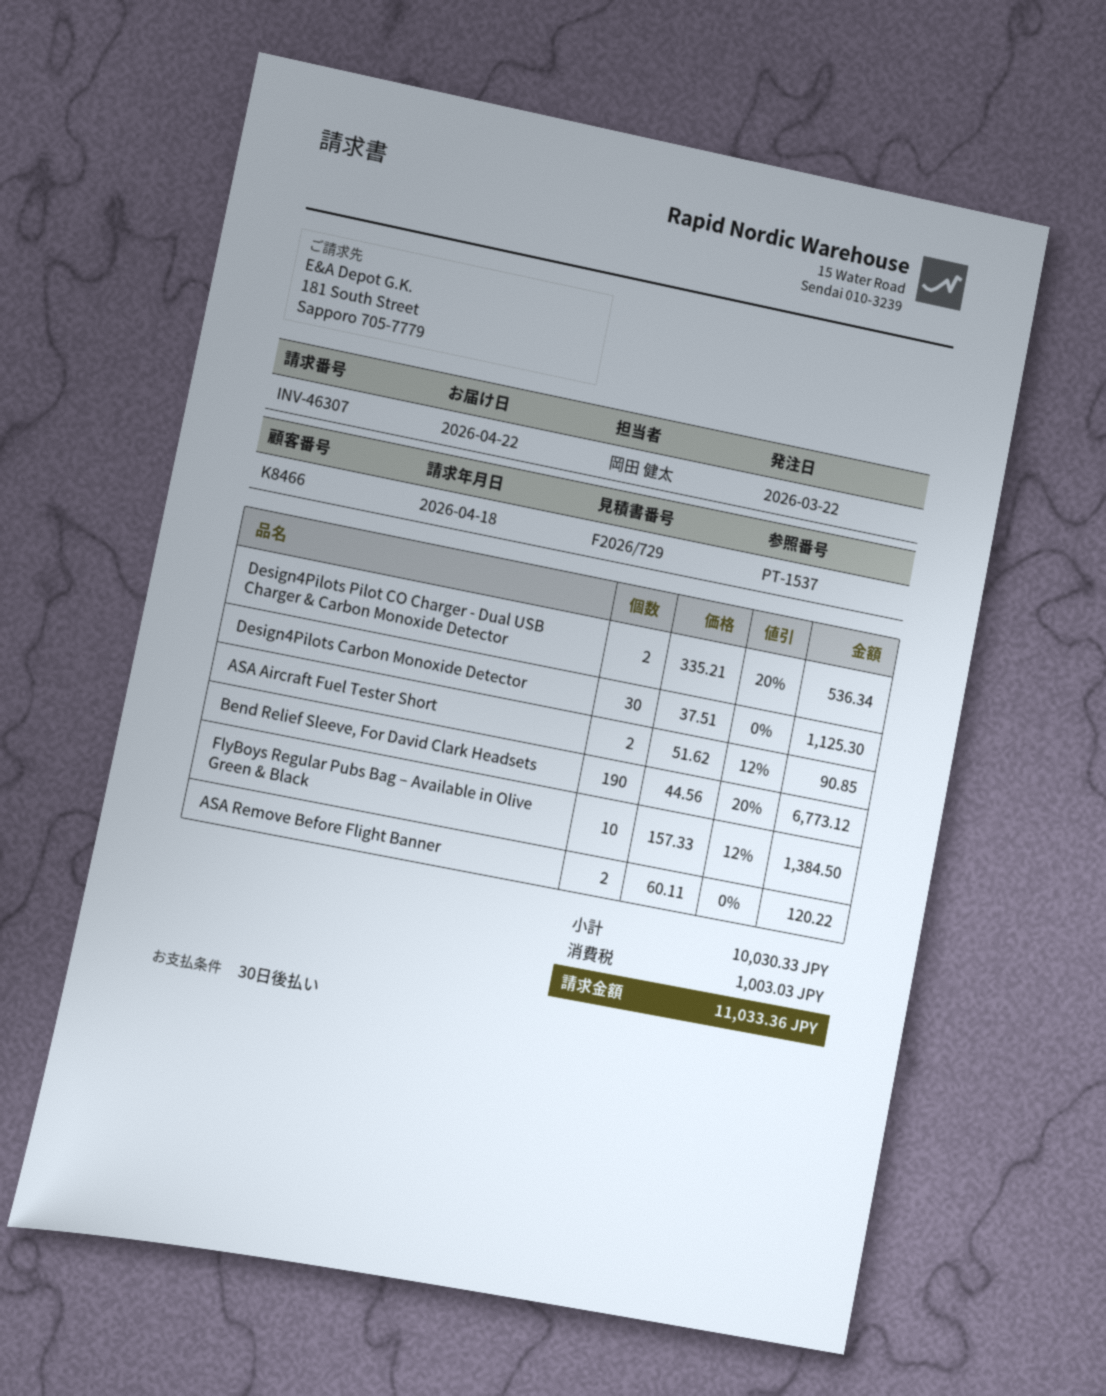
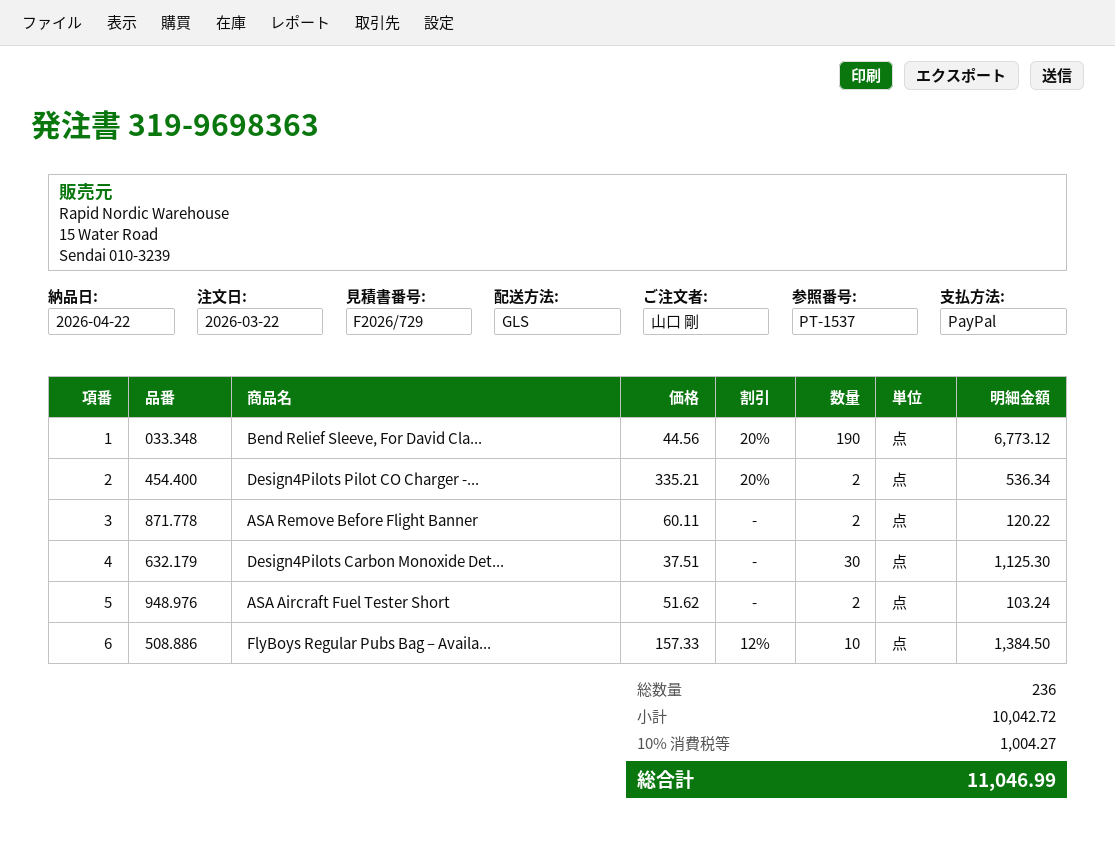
ASA Aircraft Fuel Tester Short: 2 x 51.62 - 12% = 90.85 -> 2 x 51.62 = 103.24
subtotal: 10030.33 -> 10042.72
tax: 1003.03 -> 1004.27
total: 11033.36 -> 11046.99

